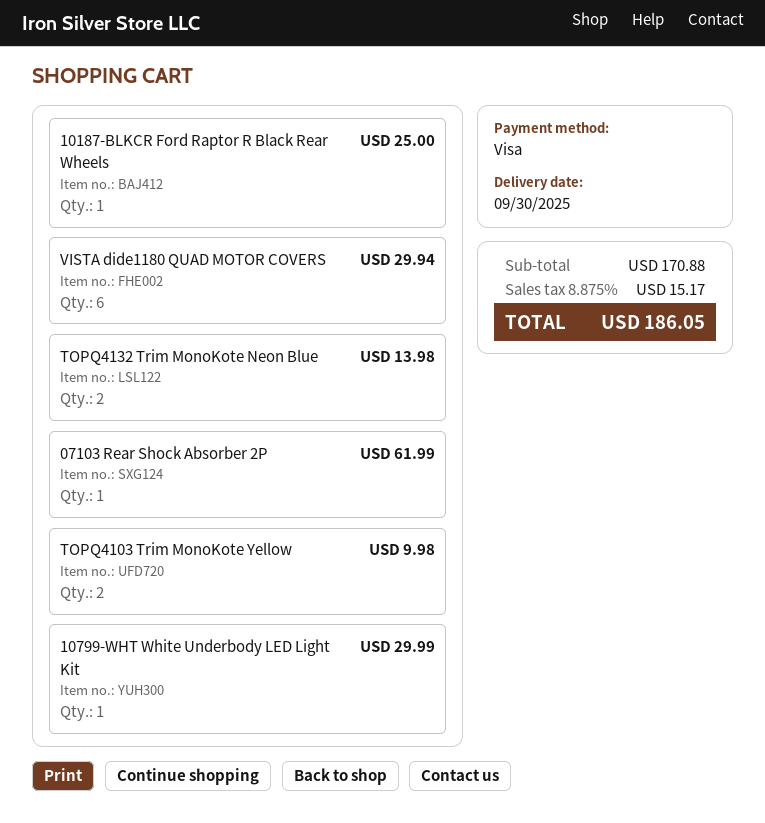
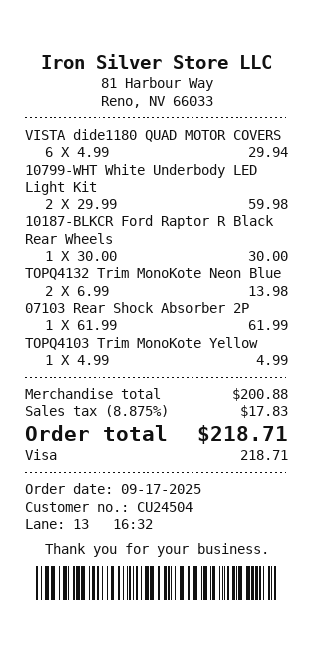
10187-BLKCR Ford Raptor R Black Rear Wheels: 1 for 25.00 -> 1 for 30.00
TOPQ4103 Trim MonoKote Yellow: 2 for 9.98 -> 1 for 4.99
10799-WHT White Underbody LED Light Kit: 1 for 29.99 -> 2 for 59.98
subtotal: 170.88 -> 200.88
tax: 8.875% = 15.17 -> 8.875% = 17.83
total: 186.05 -> 218.71

